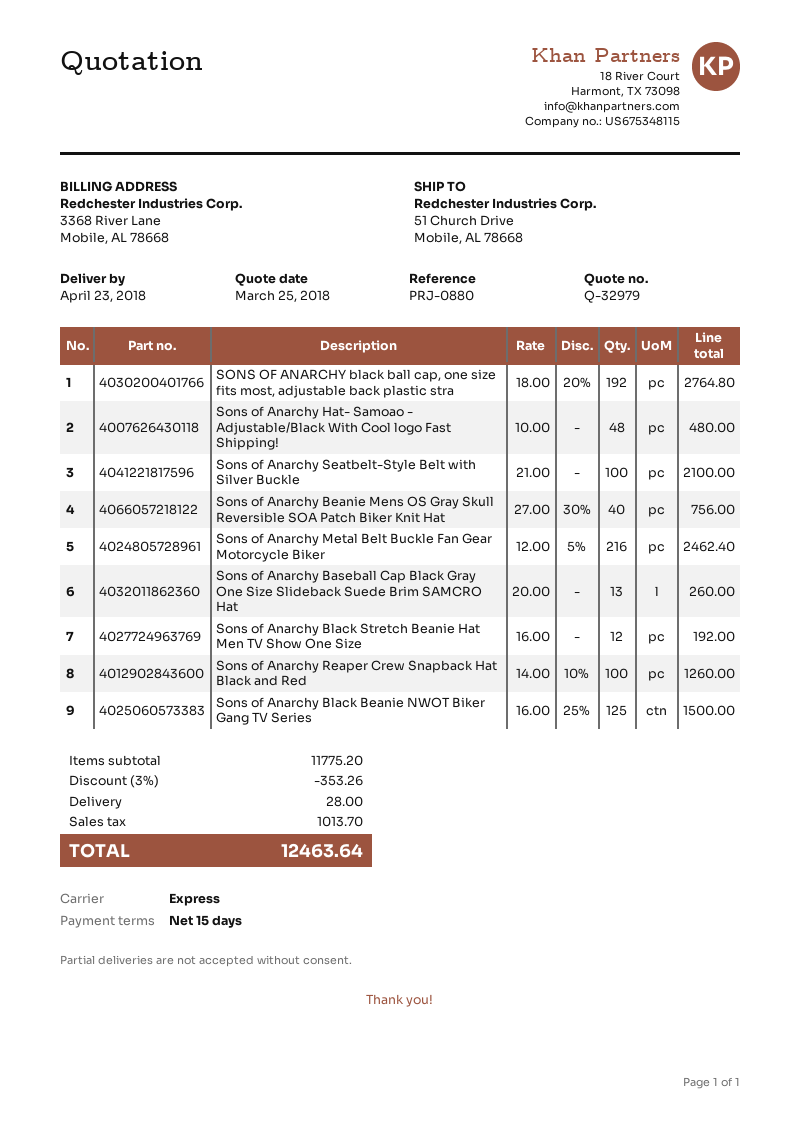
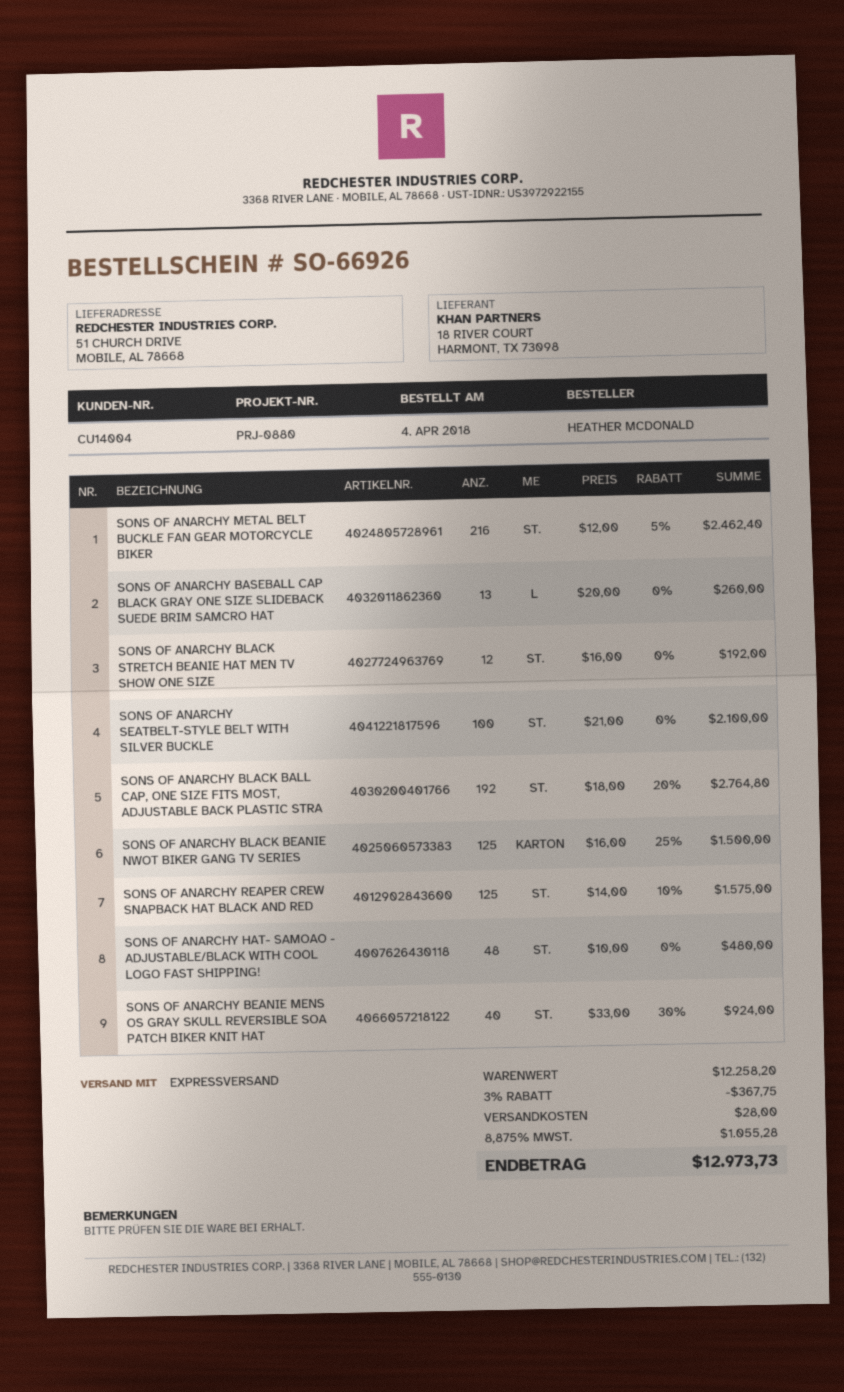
Sons of Anarchy Beanie Mens OS Gray Skull Reversible SOA Patch Biker Knit Hat: 40 x 27.00 - 30% = 756.00 -> 40 x 33.00 - 30% = 924.00
Sons of Anarchy Reaper Crew Snapback Hat Black and Red: 100 x 14.00 - 10% = 1260.00 -> 125 x 14.00 - 10% = 1575.00
subtotal: 11775.20 -> 12258.20
discount: 3% = 353.26 -> 3% = 367.75
tax: 1013.70 -> 1055.28
total: 12463.64 -> 12973.73

